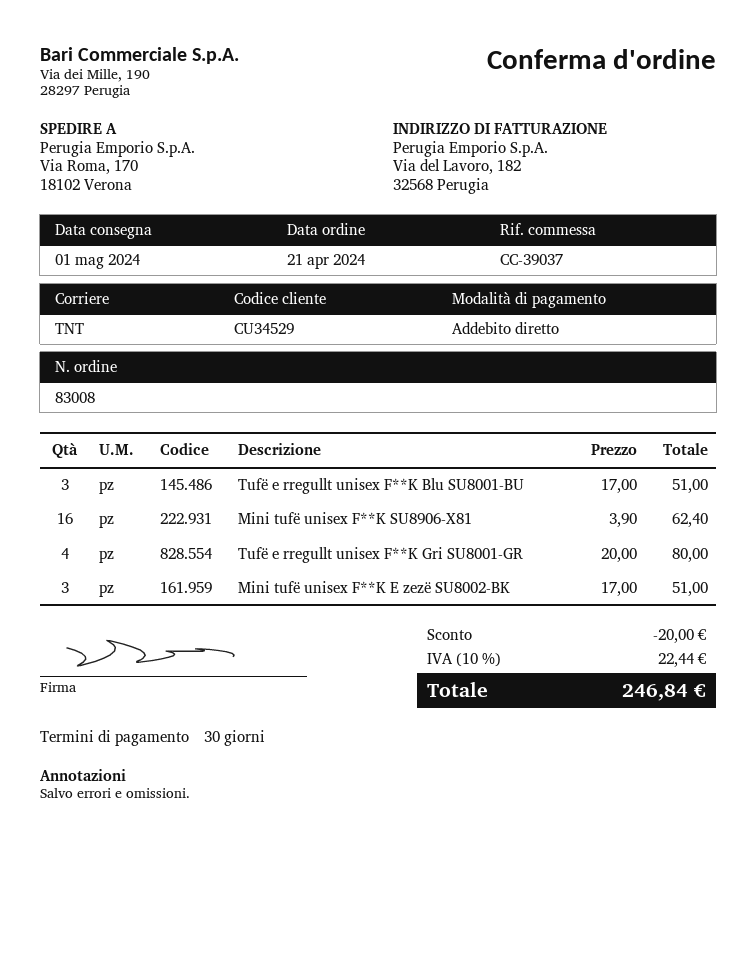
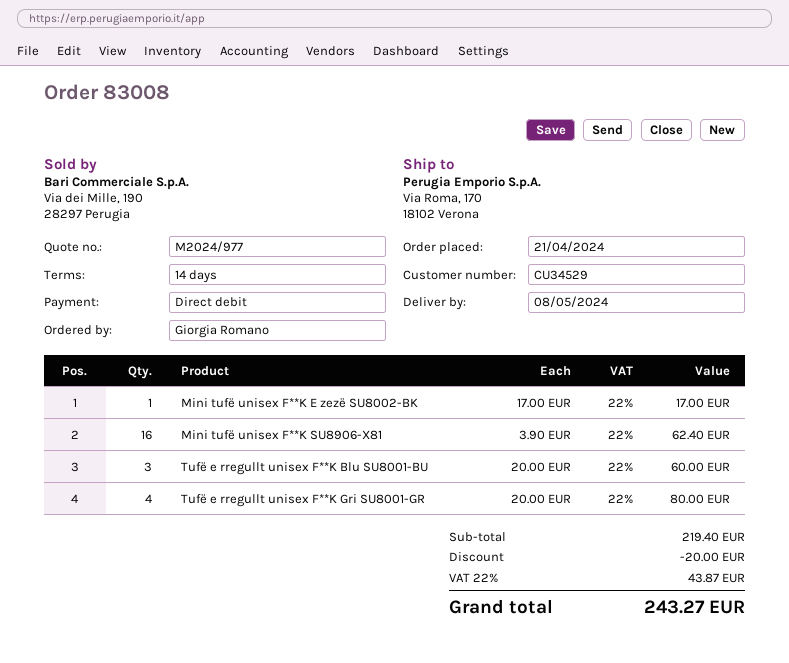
delivery date: 2024-05-01 -> 2024-05-08
payment terms: 30 days -> 14 days
Tufë e rregullt unisex F**K Blu SU8001-BU: 3 x 17.00 = 51.00 -> 3 x 20.00 = 60.00
Mini tufë unisex F**K E zezë SU8002-BK: 3 x 17.00 = 51.00 -> 1 x 17.00 = 17.00
tax: 10% = 22.44 -> 22% = 43.87
total: 246.84 -> 243.27

